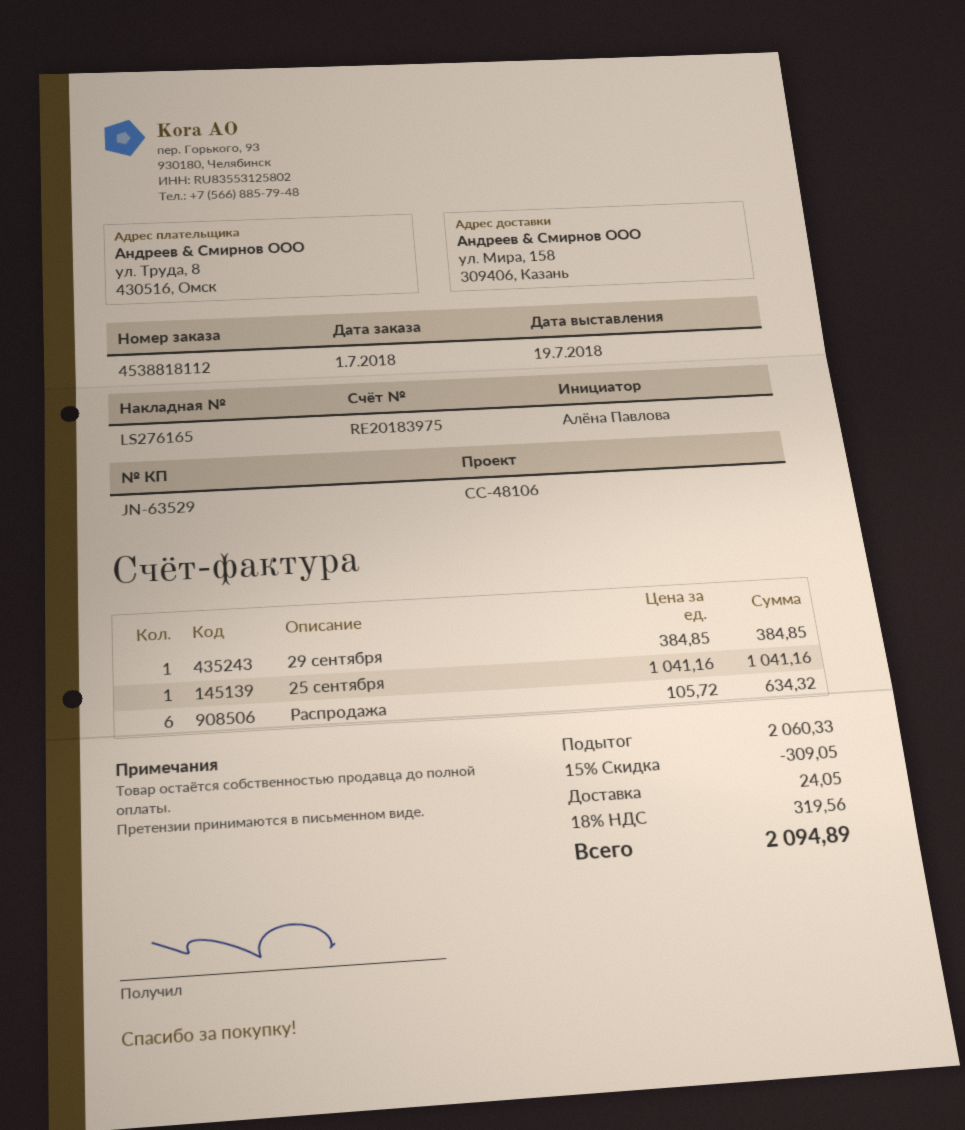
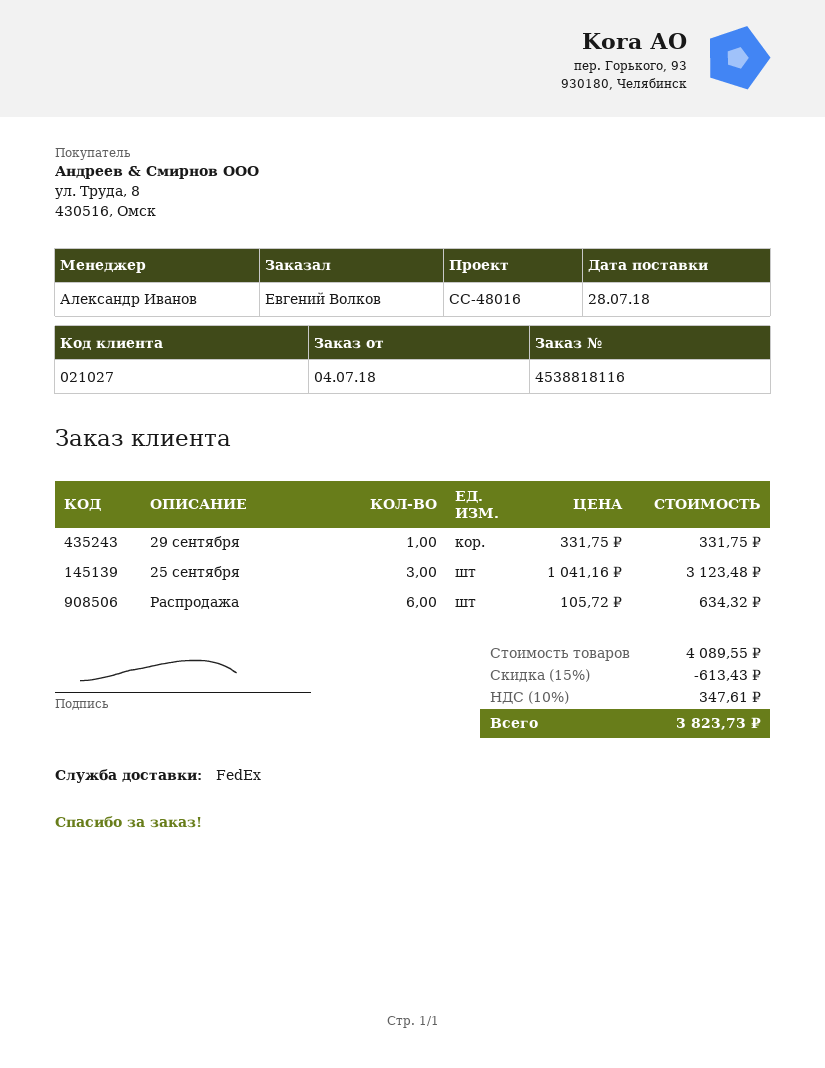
order number: 4538818112 -> 4538818116
order date: 2018-07-01 -> 2018-07-04
reference: CC-48106 -> CC-48016
ordered by: Алёна Павлова -> Евгений Волков
29 сентября: 1 x 384.85 = 384.85 -> 1 x 331.75 = 331.75
25 сентября: 1 x 1041.16 = 1041.16 -> 3 x 1041.16 = 3123.48
subtotal: 2060.33 -> 4089.55
discount: 15% = 309.05 -> 15% = 613.43
shipping: 24.05 -> none
tax: 18% = 319.56 -> 10% = 347.61
total: 2094.89 -> 3823.73

